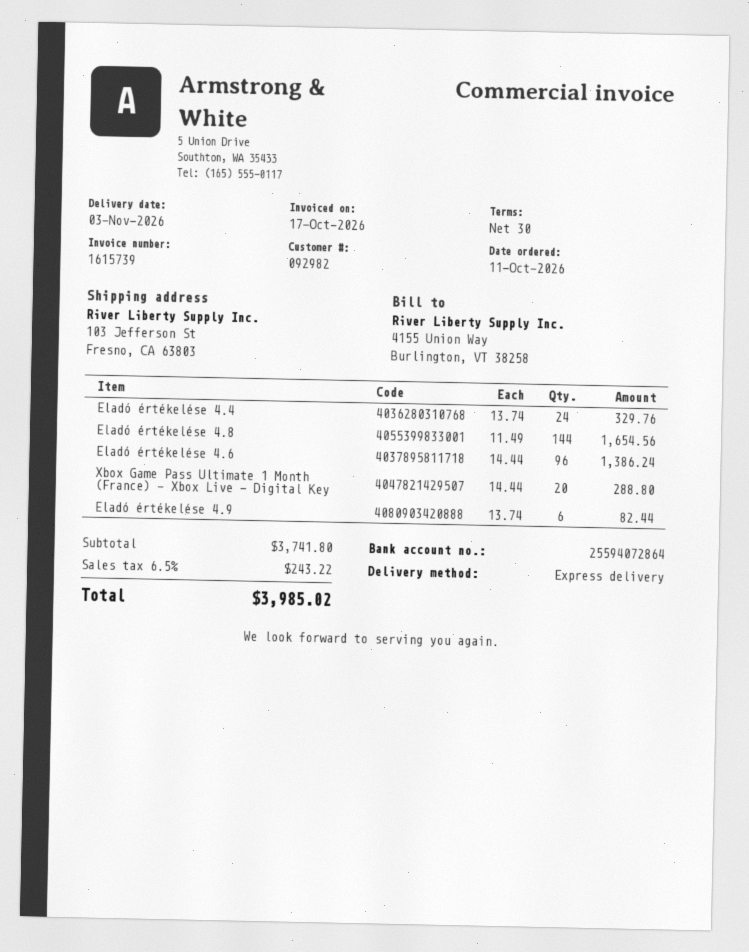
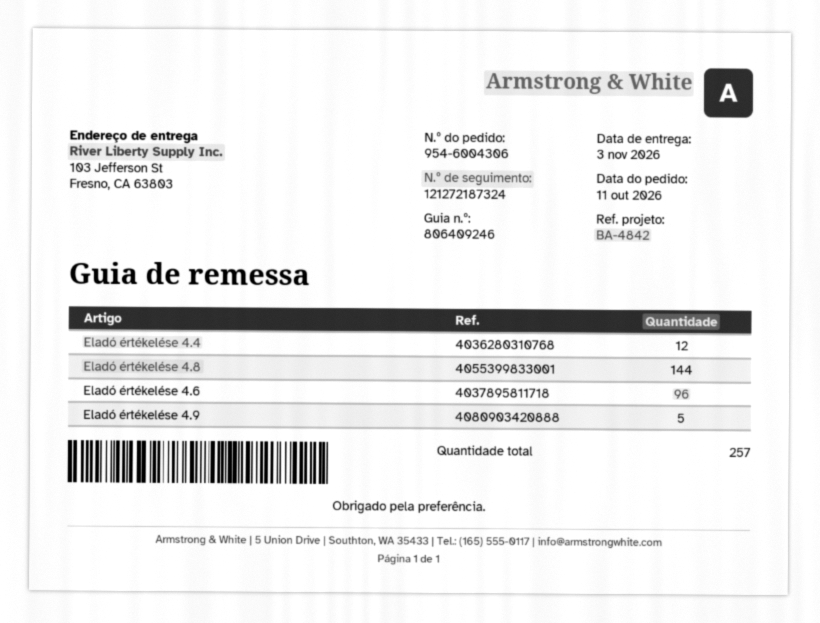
Eladó értékelése 4.4: 24 -> 12
Xbox Game Pass Ultimate 1 Month (France) - Xbox Live - Digital Key: 20 -> none
Eladó értékelése 4.9: 6 -> 5

